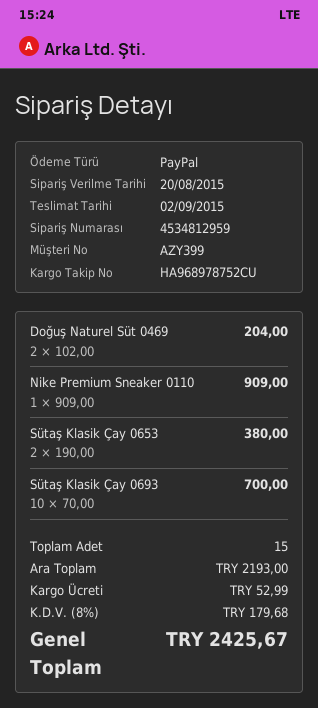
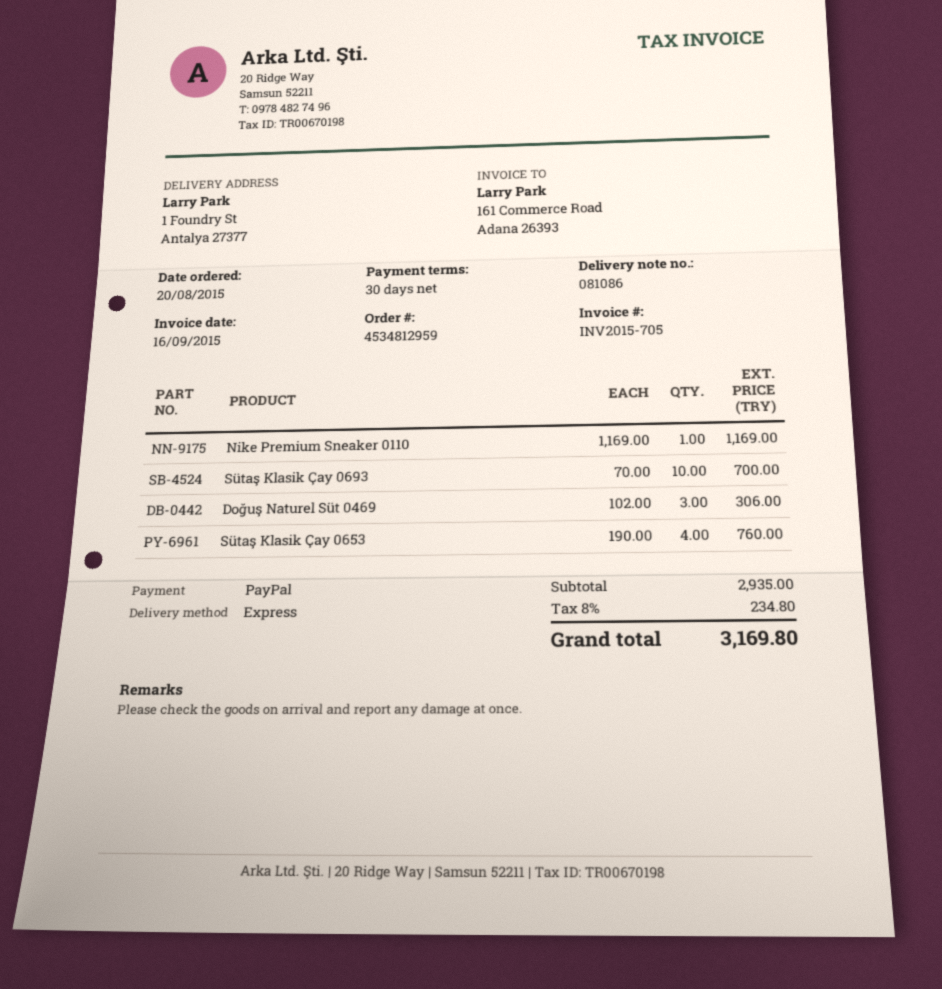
Doğuş Naturel Süt 0469: 2 x 102.00 = 204.00 -> 3 x 102.00 = 306.00
Nike Premium Sneaker 0110: 1 x 909.00 = 909.00 -> 1 x 1169.00 = 1169.00
Sütaş Klasik Çay 0653: 2 x 190.00 = 380.00 -> 4 x 190.00 = 760.00
subtotal: 2193.00 -> 2935.00
shipping: 52.99 -> none
tax: 8% = 179.68 -> 8% = 234.80
total: 2425.67 -> 3169.80

